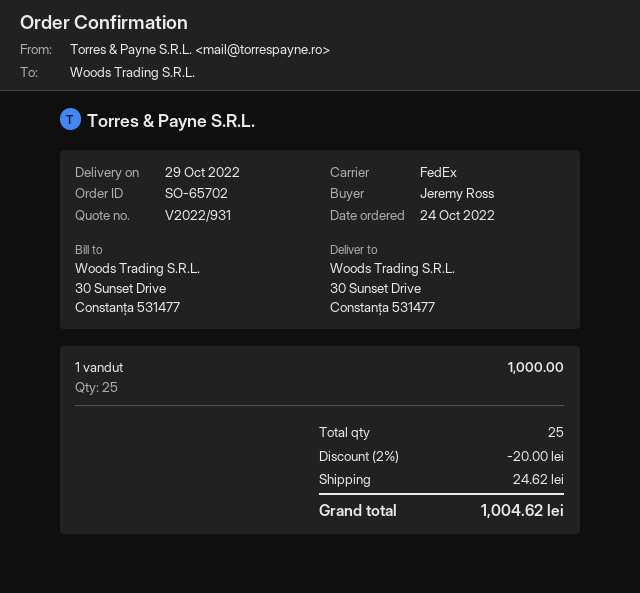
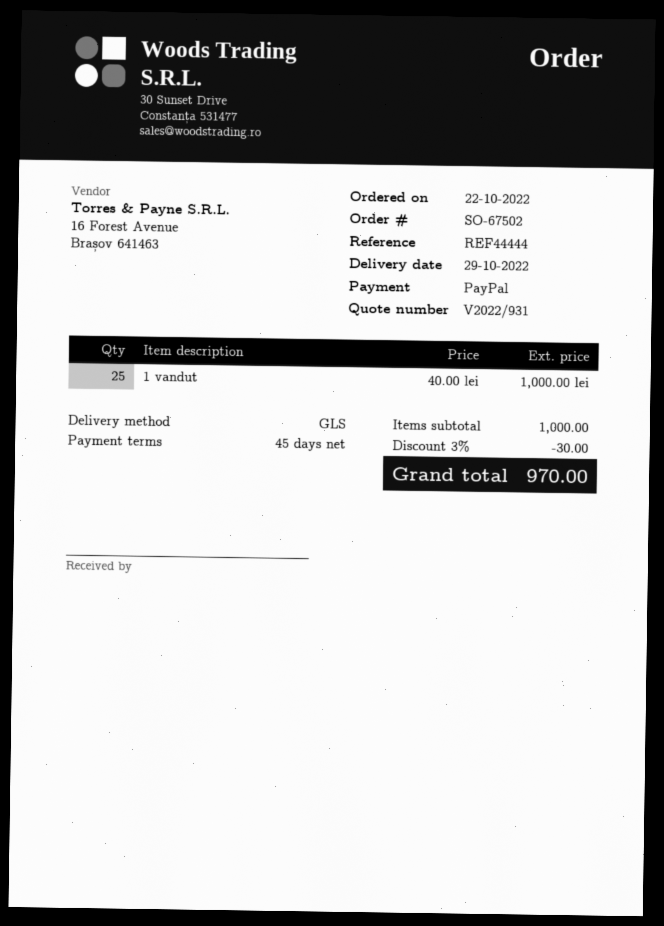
order number: SO-65702 -> SO-67502
order date: 2022-10-24 -> 2022-10-22
shipping method: FedEx -> GLS
discount: 2% = 20.00 -> 3% = 30.00
shipping: 24.62 -> none
total: 1004.62 -> 970.00

